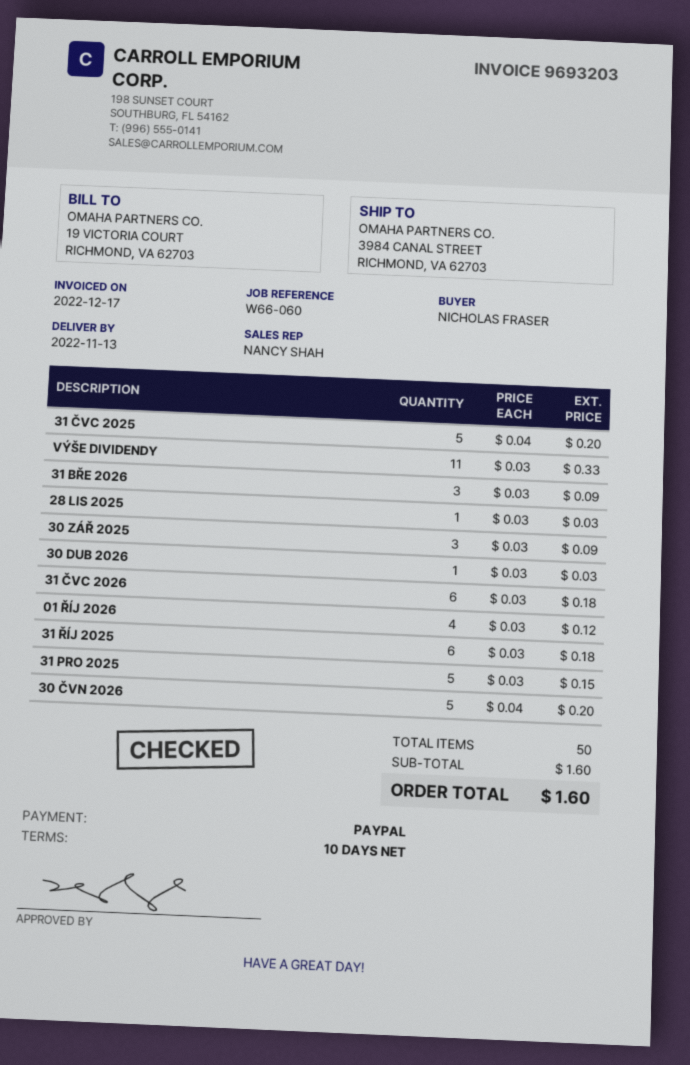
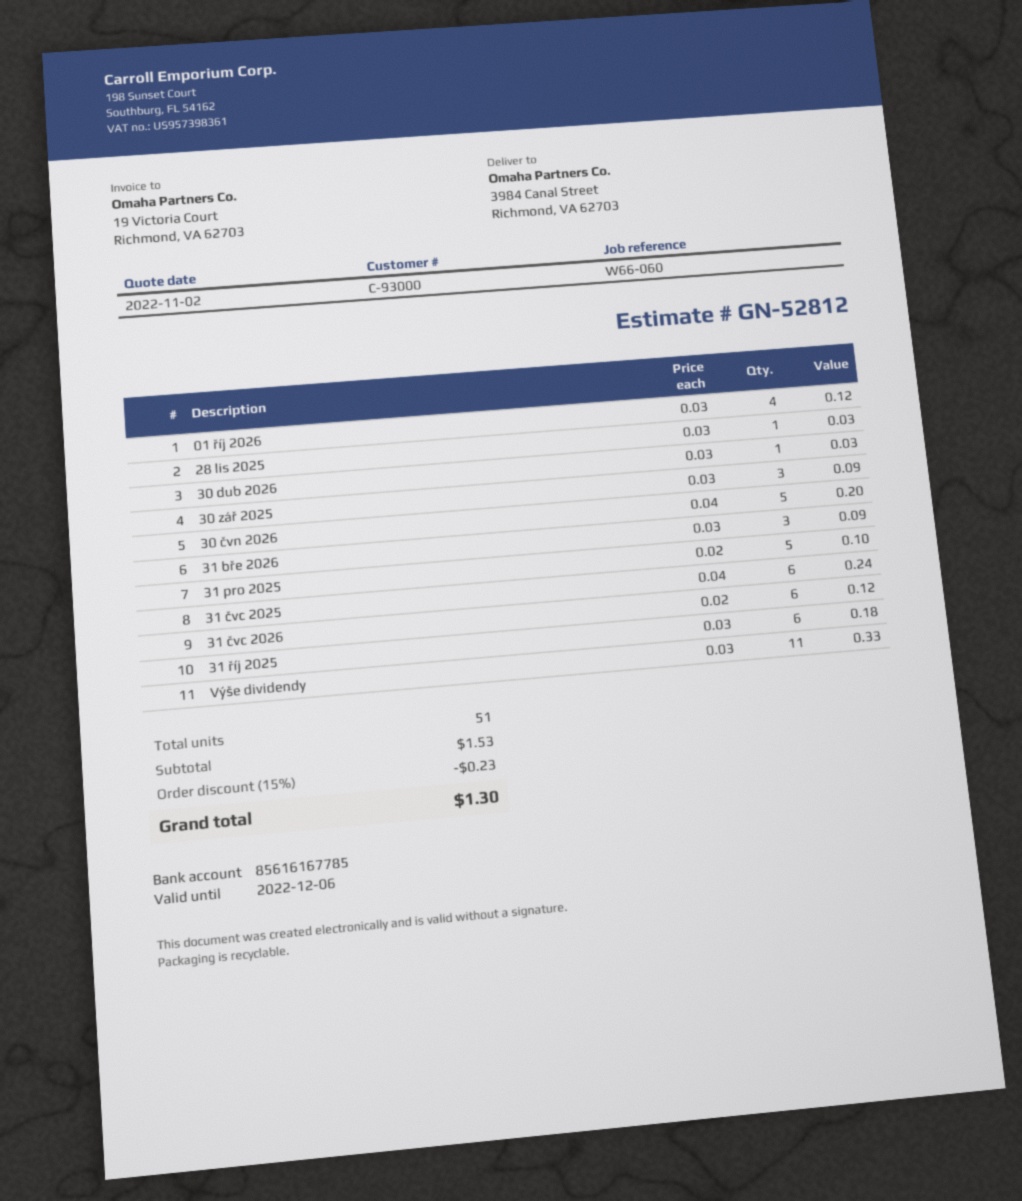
31 ČVC 2025: 5 x 0.04 = 0.20 -> 6 x 0.04 = 0.24
31 ČVC 2026: 6 x 0.03 = 0.18 -> 6 x 0.02 = 0.12
31 PRO 2025: 5 x 0.03 = 0.15 -> 5 x 0.02 = 0.10
total quantity: 50 -> 51
subtotal: 1.60 -> 1.53
discount: none -> 15% = 0.23
total: 1.60 -> 1.30

